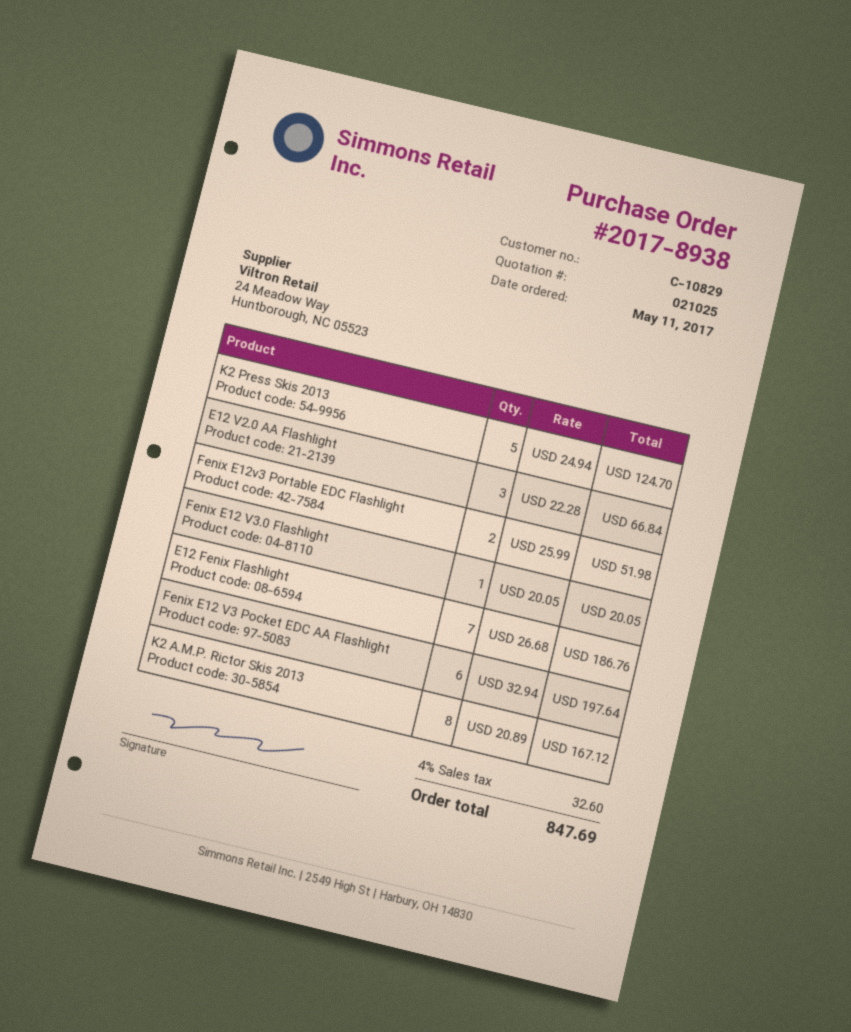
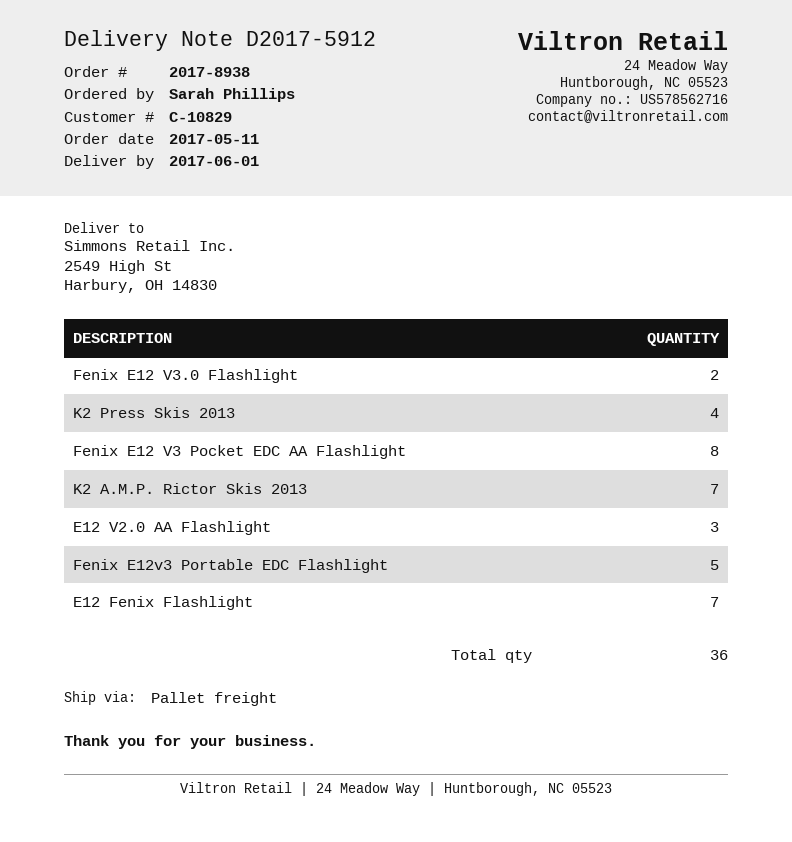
K2 Press Skis 2013: 5 -> 4
Fenix E12v3 Portable EDC Flashlight: 2 -> 5
Fenix E12 V3.0 Flashlight: 1 -> 2
Fenix E12 V3 Pocket EDC AA Flashlight: 6 -> 8
K2 A.M.P. Rictor Skis 2013: 8 -> 7

